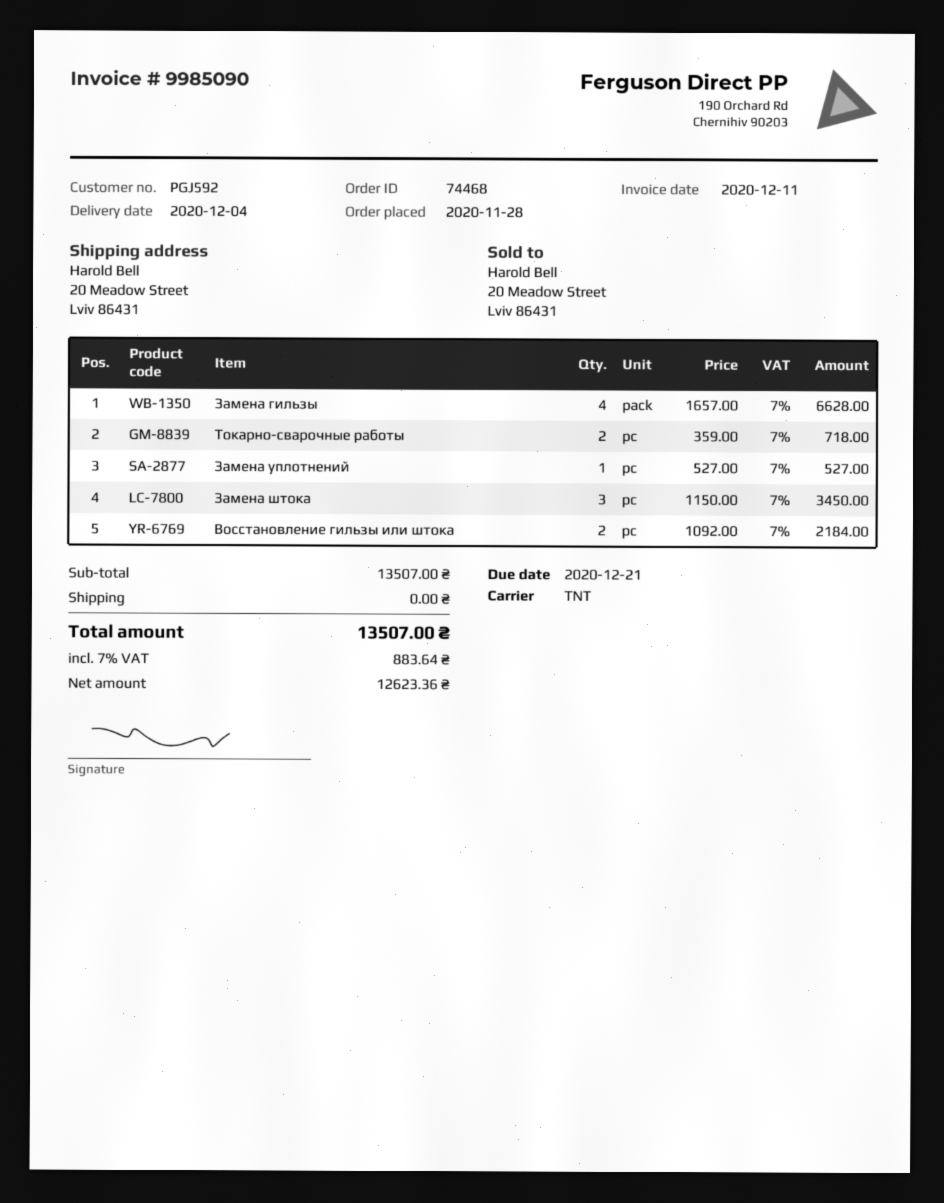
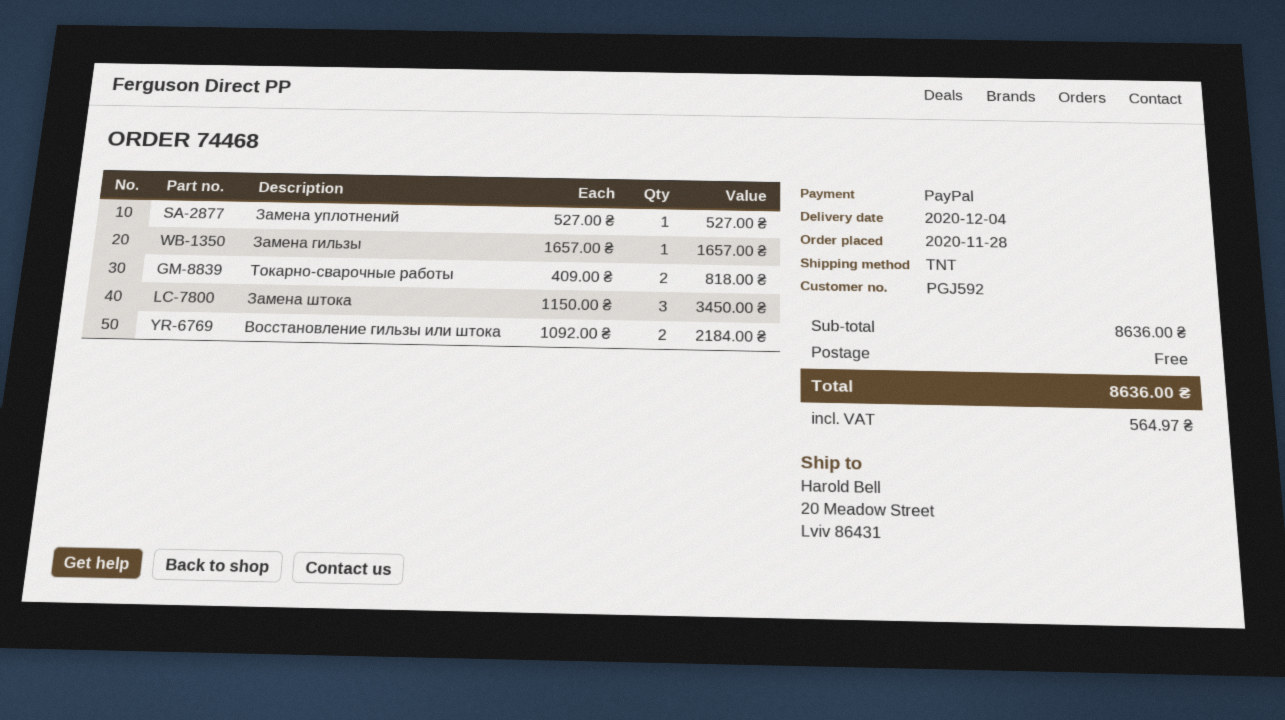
Замена гильзы: 4 x 1657.00 = 6628.00 -> 1 x 1657.00 = 1657.00
Токарно-сварочные работы: 2 x 359.00 = 718.00 -> 2 x 409.00 = 818.00
subtotal: 13507.00 -> 8636.00
tax: 883.64 -> 564.97
total: 13507.00 -> 8636.00

